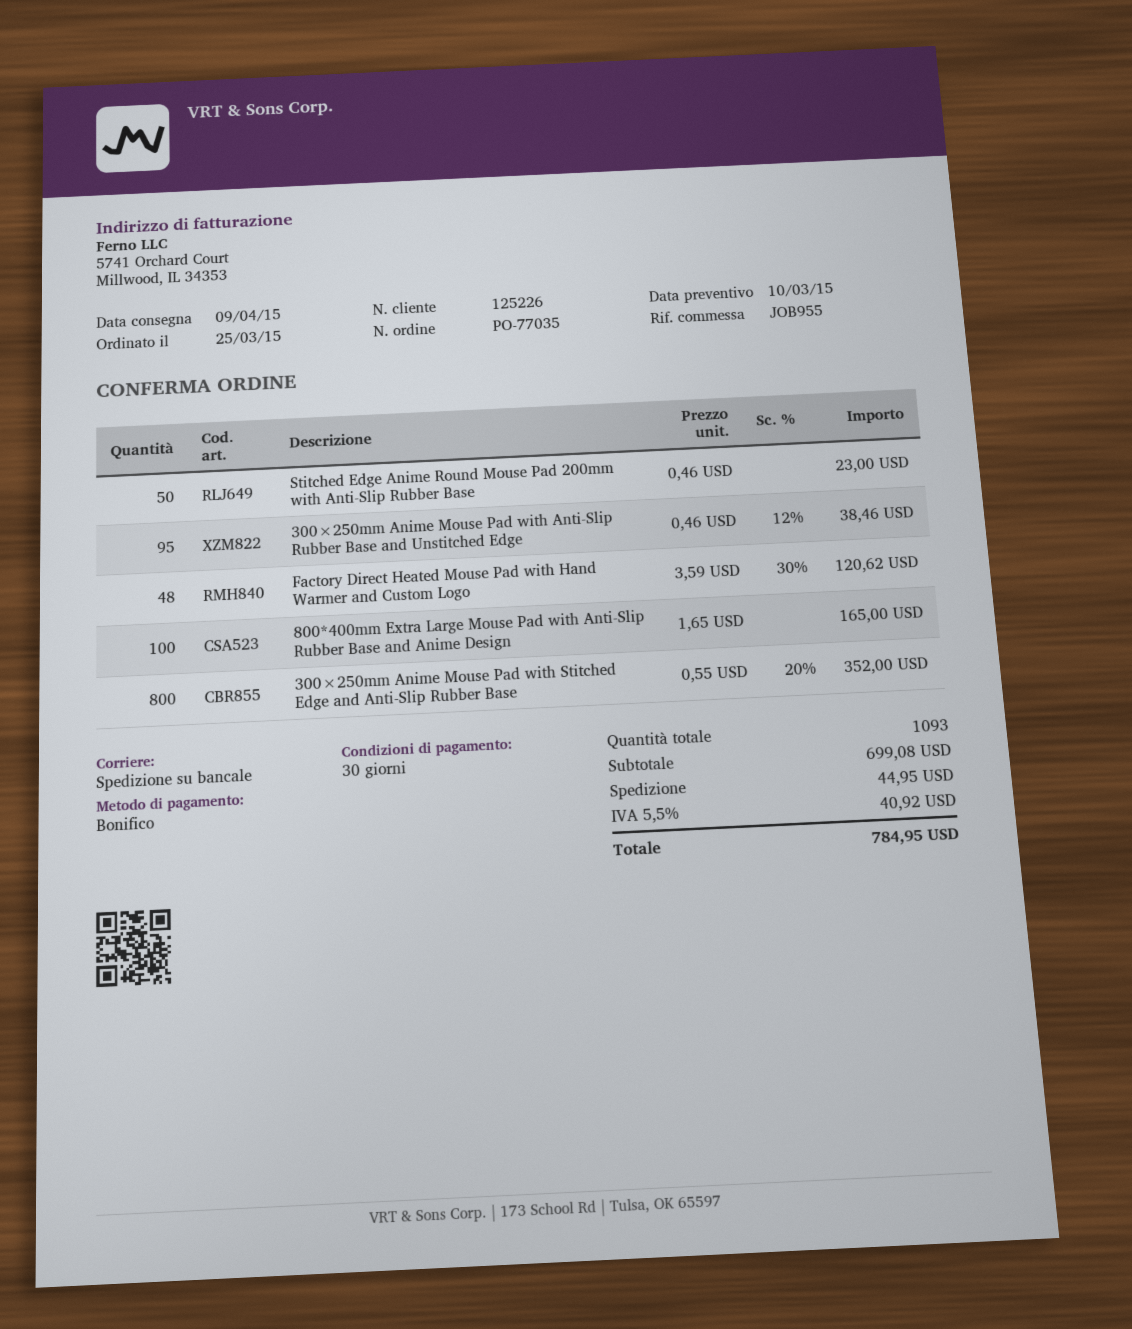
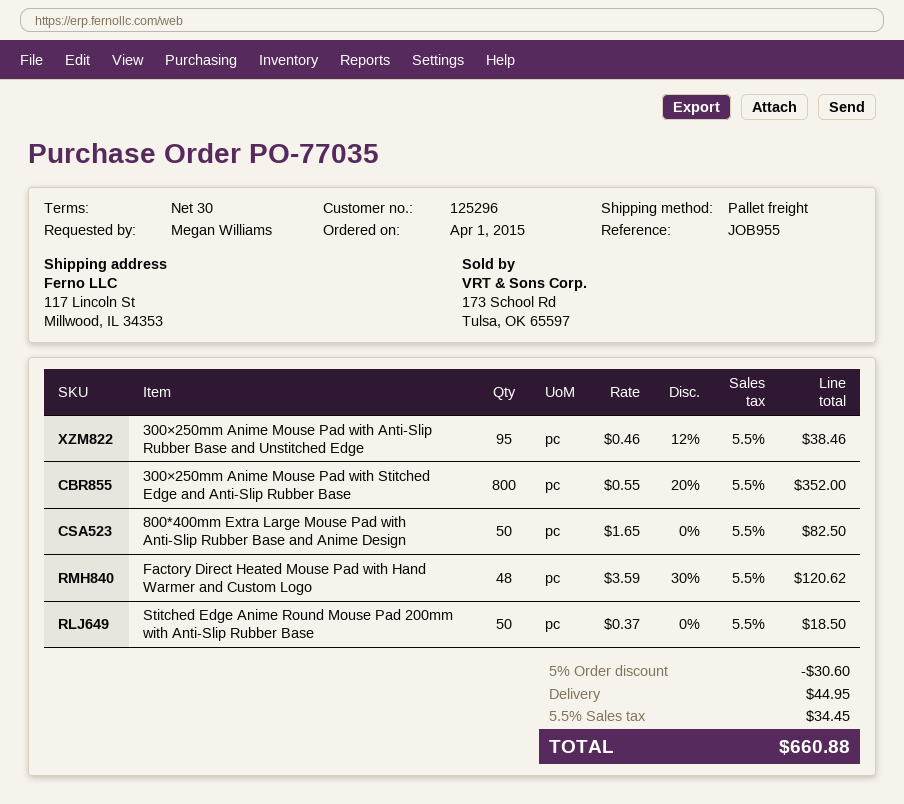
order date: 2015-03-25 -> 2015-04-01
customer number: 125226 -> 125296
Stitched Edge Anime Round Mouse Pad 200mm with Anti-Slip Rubber Base: 50 x 0.46 = 23.00 -> 50 x 0.37 = 18.50
800*400mm Extra Large Mouse Pad with Anti-Slip Rubber Base and Anime Design: 100 x 1.65 = 165.00 -> 50 x 1.65 = 82.50
discount: none -> 5% = 30.60
tax: 5.5% = 40.92 -> 5.5% = 34.45
total: 784.95 -> 660.88

